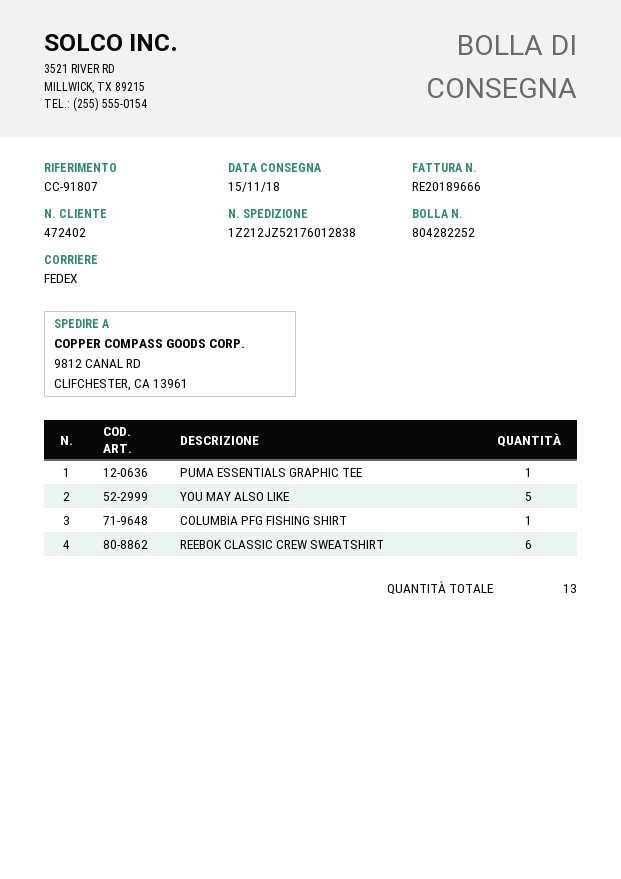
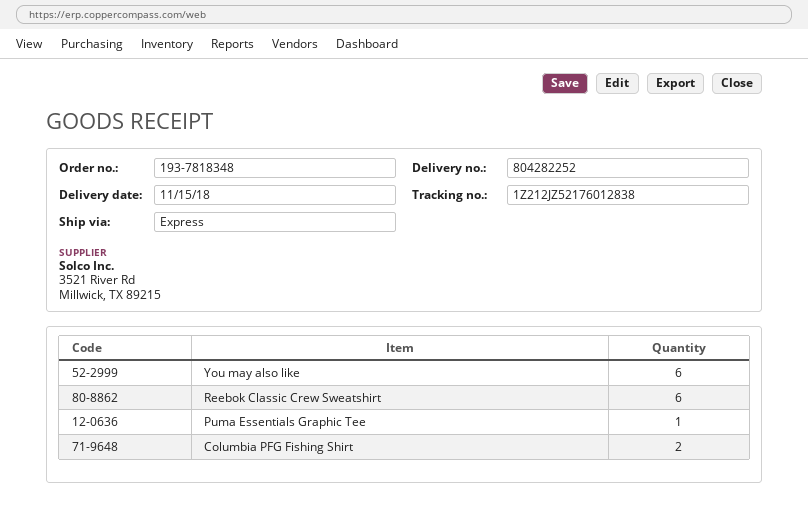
shipping method: FedEx -> express
YOU MAY ALSO LIKE: 5 -> 6
COLUMBIA PFG FISHING SHIRT: 1 -> 2

